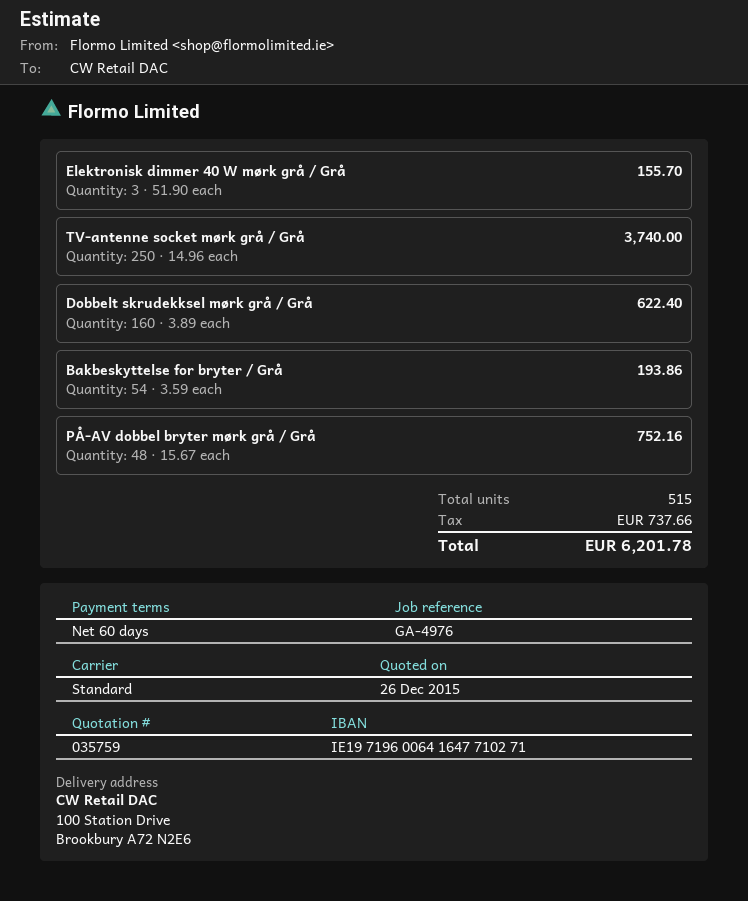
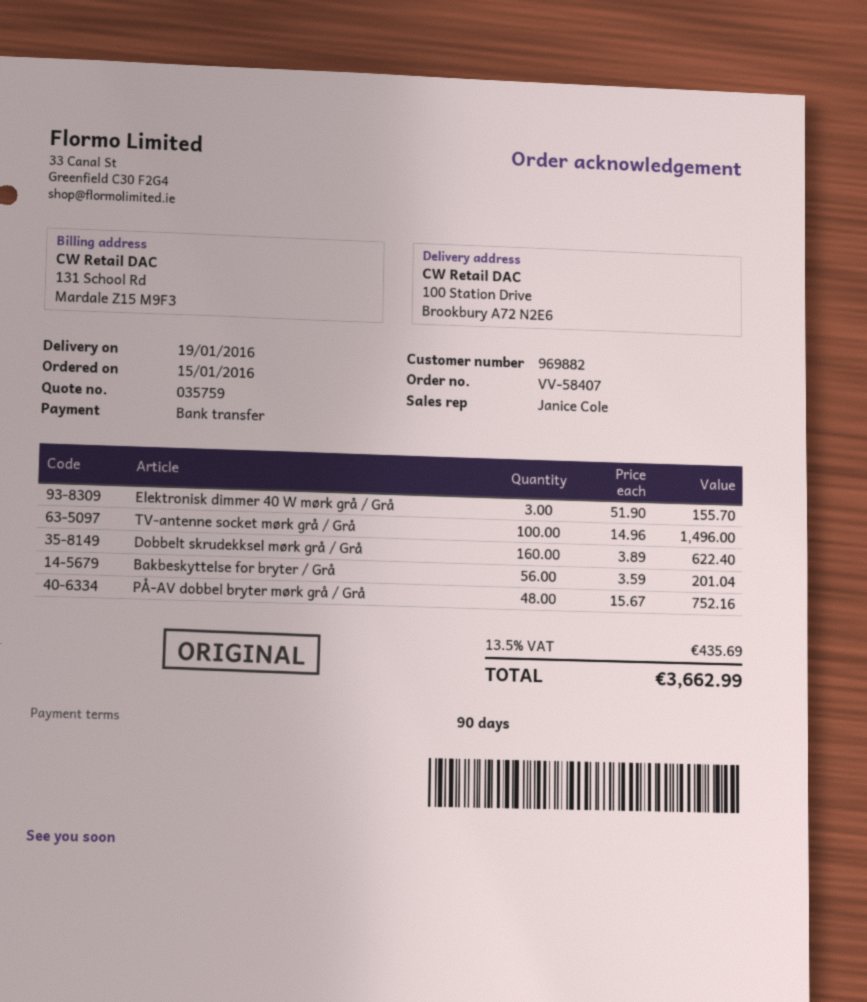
payment terms: 60 days -> 90 days
TV-antenne socket mørk grå / Grå: 250 x 14.96 = 3740.00 -> 100 x 14.96 = 1496.00
Bakbeskyttelse for bryter / Grå: 54 x 3.59 = 193.86 -> 56 x 3.59 = 201.04
tax: 737.66 -> 435.69
total: 6201.78 -> 3662.99

